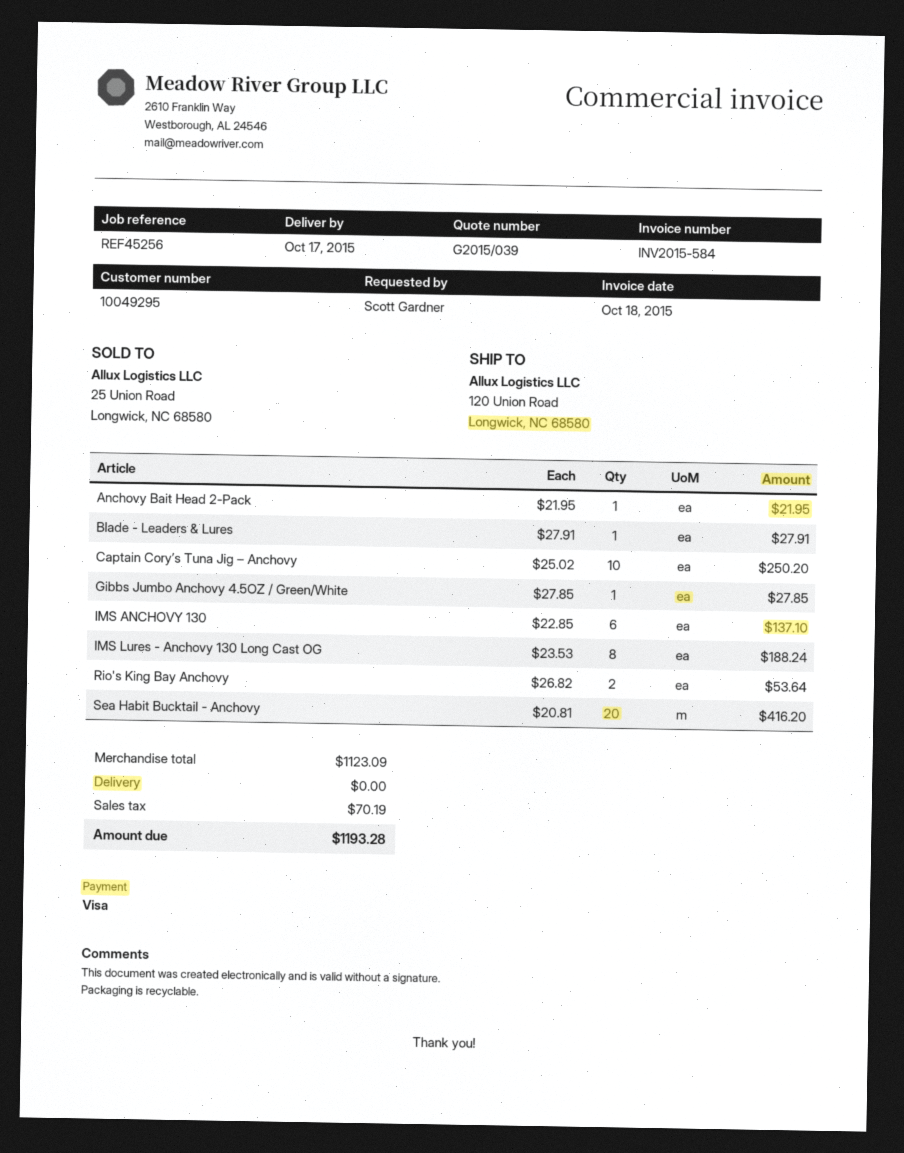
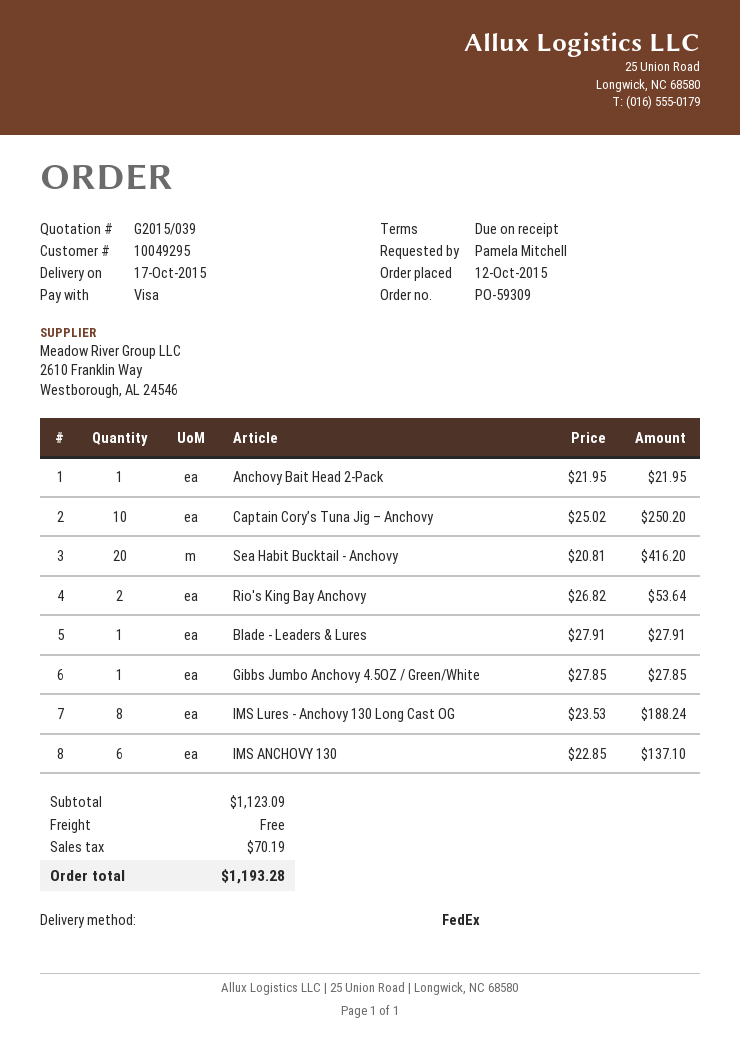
ordered by: Scott Gardner -> Pamela Mitchell

